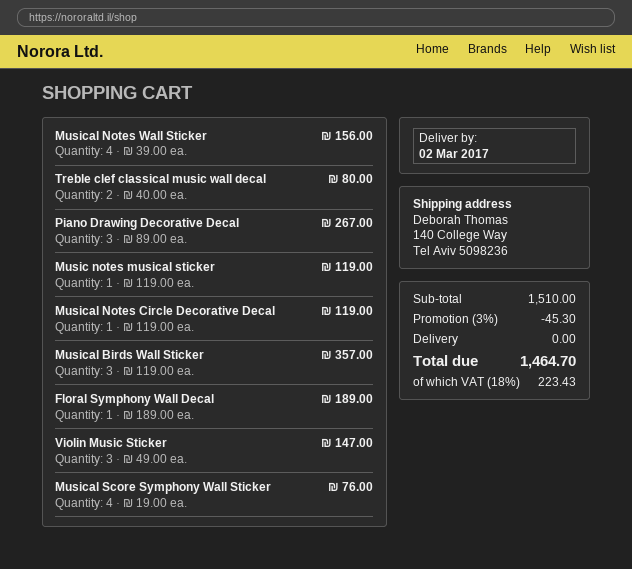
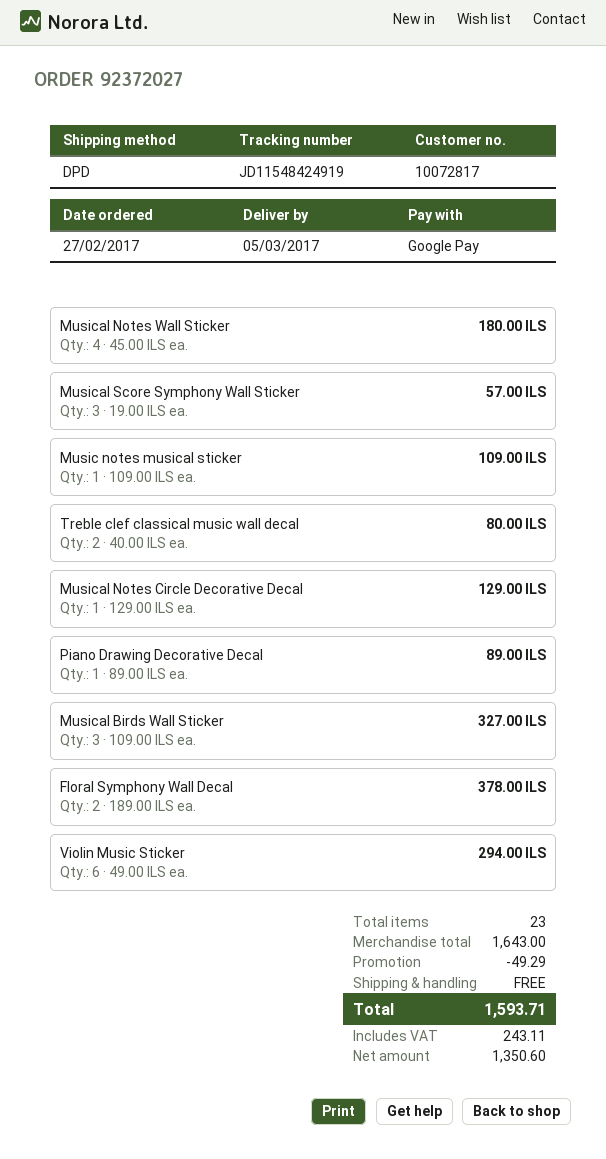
delivery date: 2017-03-02 -> 2017-03-05
Musical Notes Wall Sticker: 4 x 39.00 = 156.00 -> 4 x 45.00 = 180.00
Piano Drawing Decorative Decal: 3 x 89.00 = 267.00 -> 1 x 89.00 = 89.00
Music notes musical sticker: 1 x 119.00 = 119.00 -> 1 x 109.00 = 109.00
Musical Notes Circle Decorative Decal: 1 x 119.00 = 119.00 -> 1 x 129.00 = 129.00
Musical Birds Wall Sticker: 3 x 119.00 = 357.00 -> 3 x 109.00 = 327.00
Floral Symphony Wall Decal: 1 x 189.00 = 189.00 -> 2 x 189.00 = 378.00
Violin Music Sticker: 3 x 49.00 = 147.00 -> 6 x 49.00 = 294.00
Musical Score Symphony Wall Sticker: 4 x 19.00 = 76.00 -> 3 x 19.00 = 57.00
subtotal: 1510.00 -> 1643.00
discount: 45.30 -> 49.29
tax: 223.43 -> 243.11
total: 1464.70 -> 1593.71

